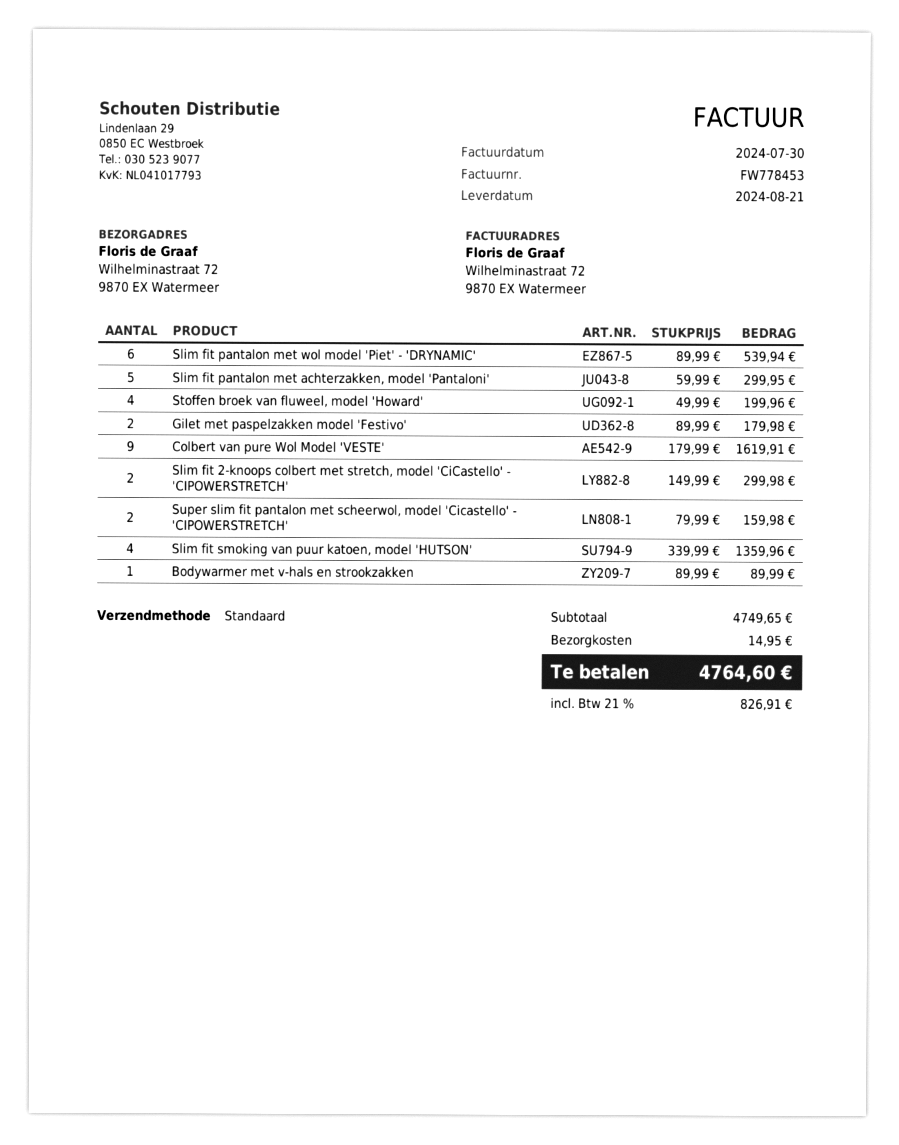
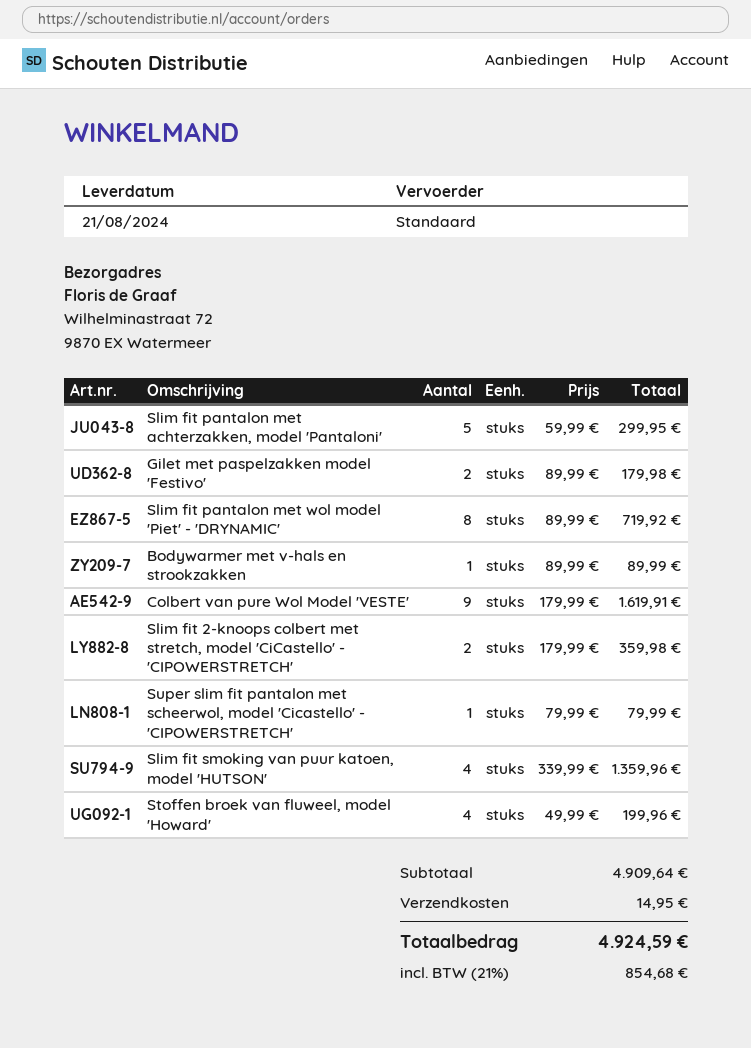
Slim fit pantalon met wol model 'Piet' - 'DRYNAMIC': 6 x 89.99 = 539.94 -> 8 x 89.99 = 719.92
Slim fit 2-knoops colbert met stretch, model 'CiCastello' - 'CIPOWERSTRETCH': 2 x 149.99 = 299.98 -> 2 x 179.99 = 359.98
Super slim fit pantalon met scheerwol, model 'Cicastello' - 'CIPOWERSTRETCH': 2 x 79.99 = 159.98 -> 1 x 79.99 = 79.99
subtotal: 4749.65 -> 4909.64
tax: 21% = 826.91 -> 21% = 854.68
total: 4764.60 -> 4924.59

